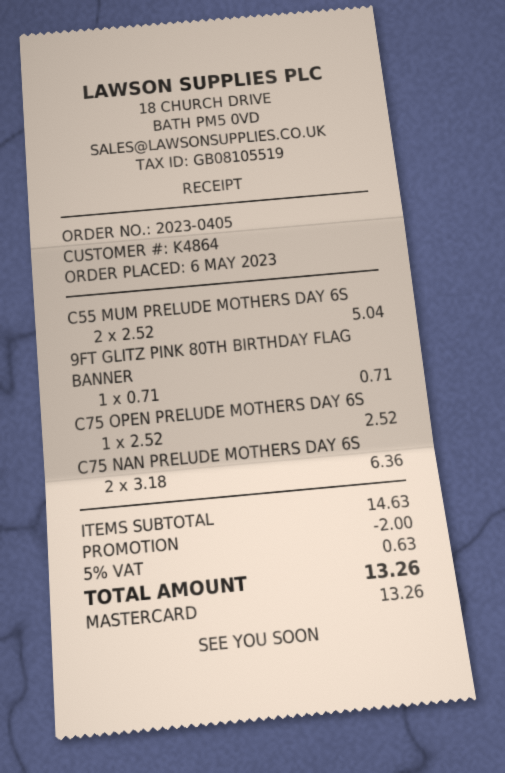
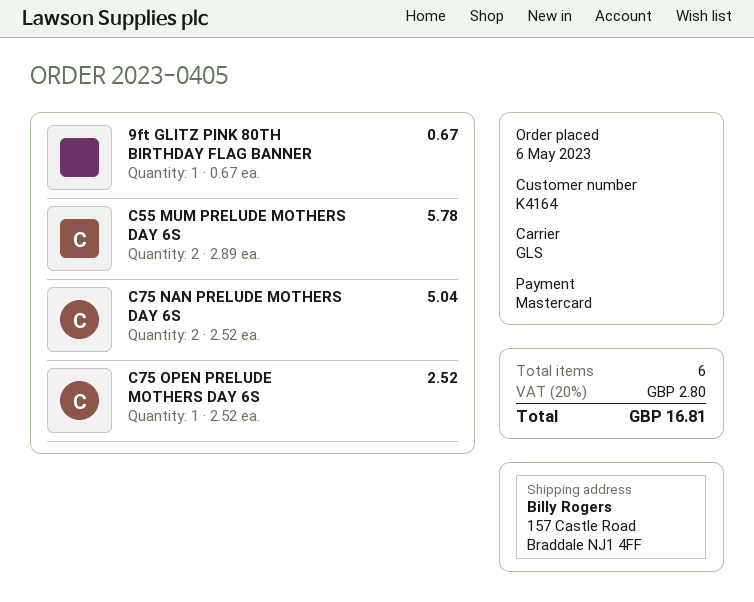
customer number: K4864 -> K4164
C55 MUM PRELUDE MOTHERS DAY 6S: 2 x 2.52 = 5.04 -> 2 x 2.89 = 5.78
9FT GLITZ PINK 80TH BIRTHDAY FLAG BANNER: 1 x 0.71 = 0.71 -> 1 x 0.67 = 0.67
C75 NAN PRELUDE MOTHERS DAY 6S: 2 x 3.18 = 6.36 -> 2 x 2.52 = 5.04
discount: 2.00 -> none
tax: 5% = 0.63 -> 20% = 2.80
total: 13.26 -> 16.81

